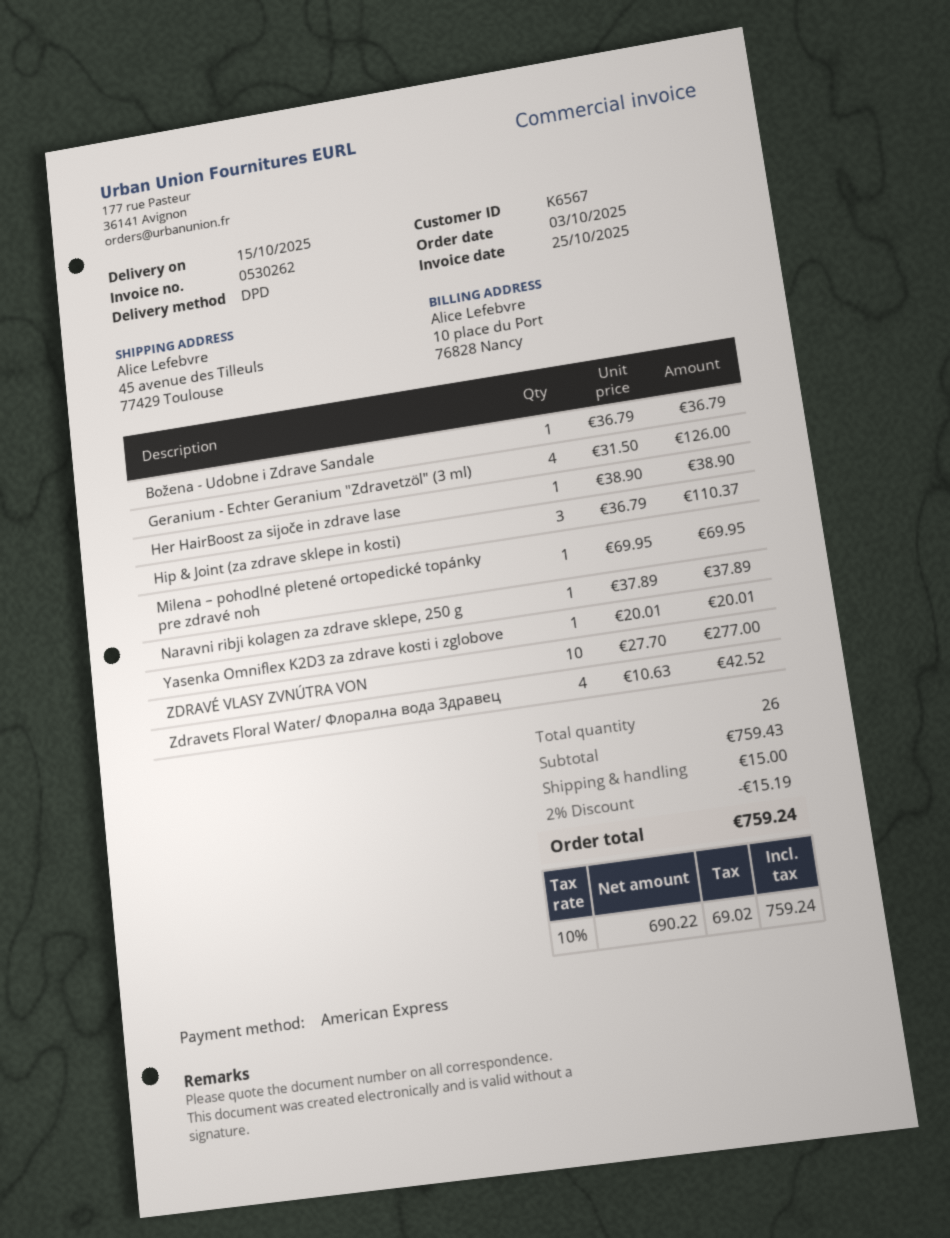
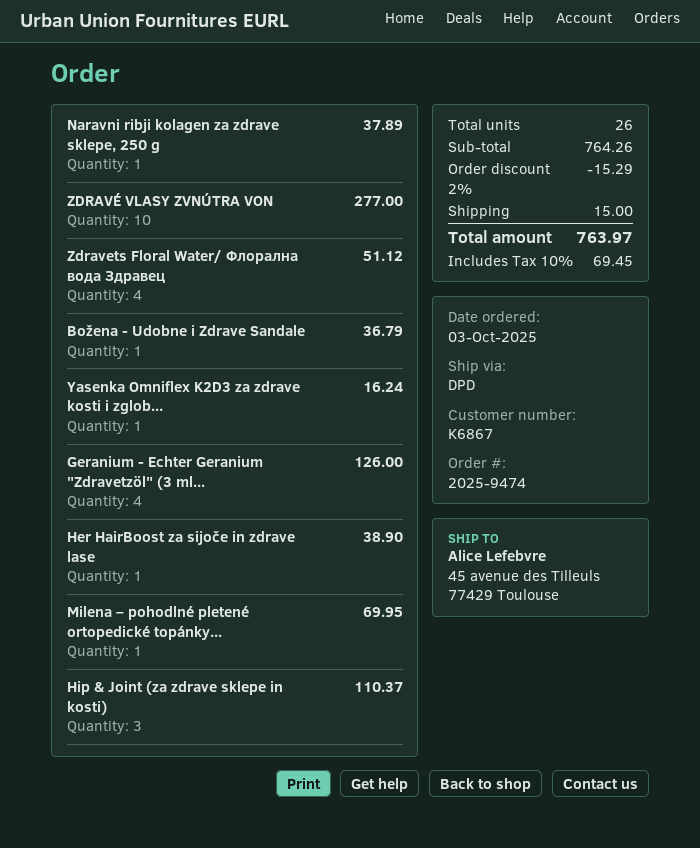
customer number: K6567 -> K6867
Yasenka Omniflex K2D3 za zdrave kosti i zglobove: 1 for 20.01 -> 1 for 16.24
Zdravets Floral Water/ Флорална вода Здравец: 4 for 42.52 -> 4 for 51.12
subtotal: 759.43 -> 764.26
discount: 2% = 15.19 -> 2% = 15.29
tax: 10% = 69.02 -> 10% = 69.45
total: 759.24 -> 763.97

